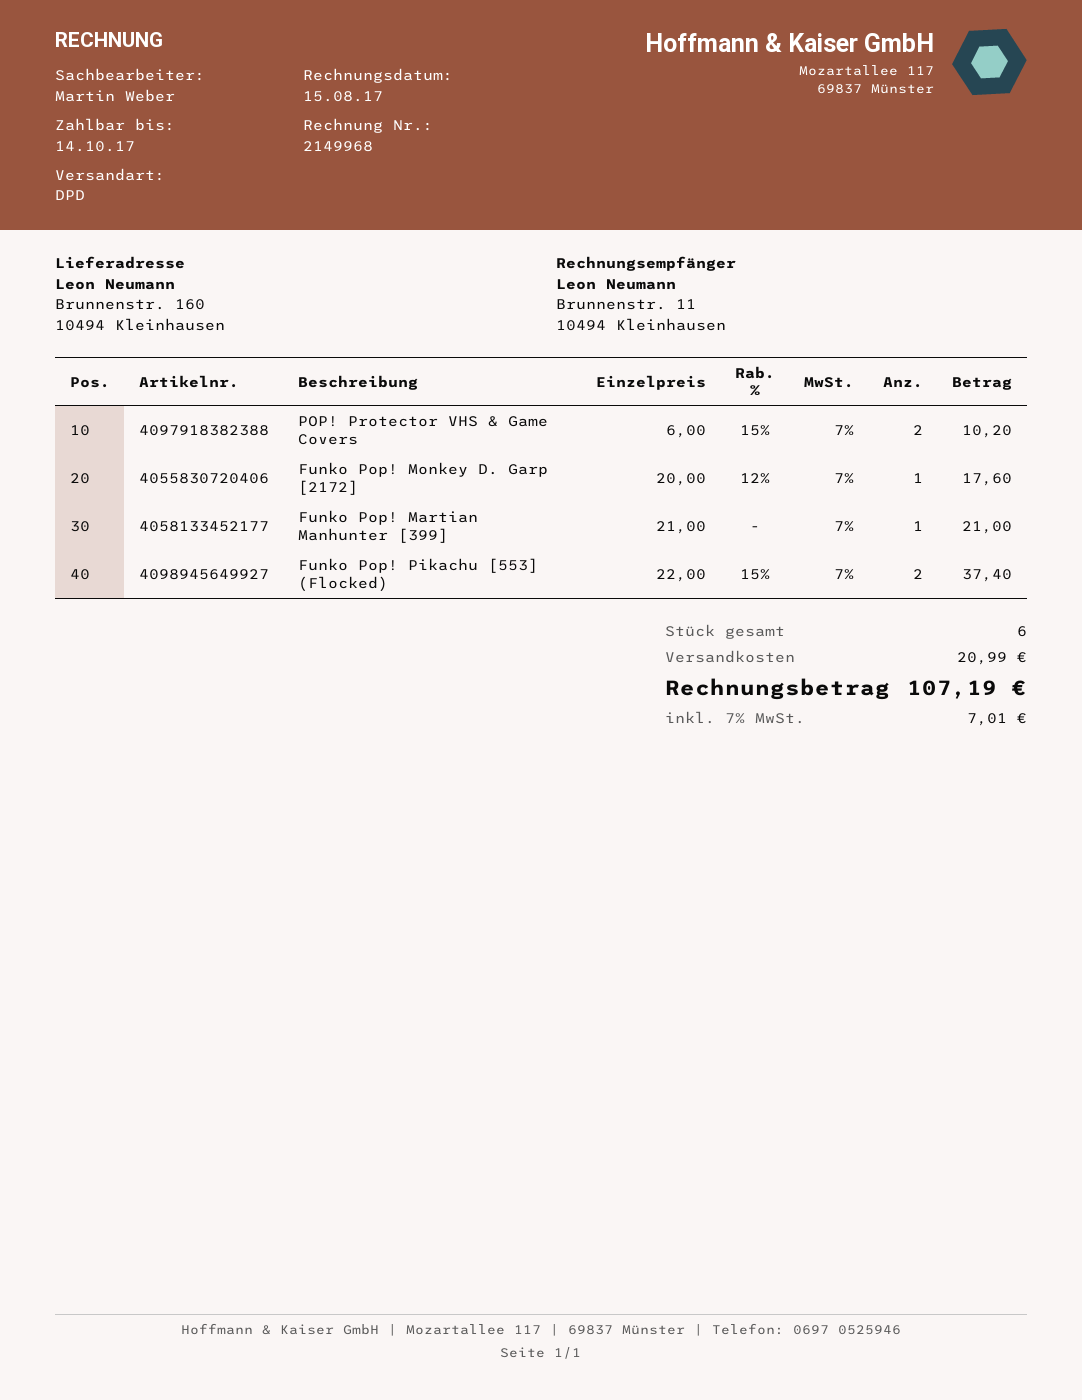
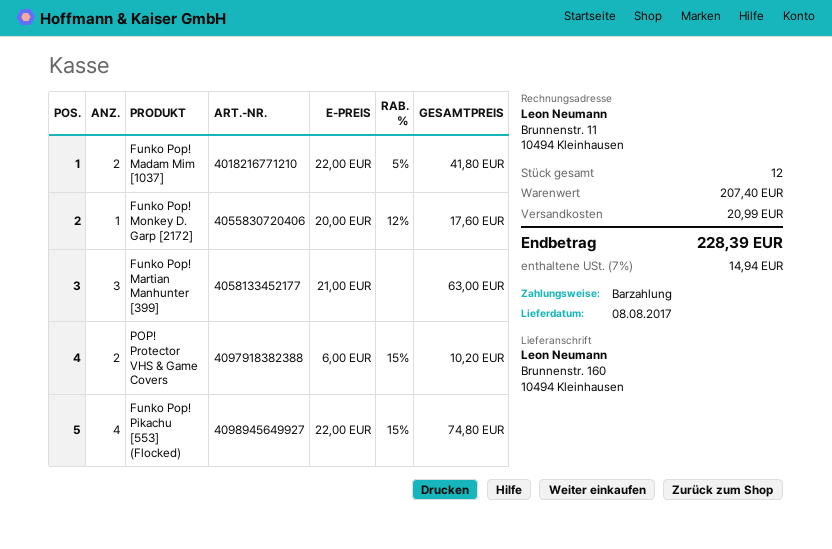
Funko Pop! Martian Manhunter [399]: 1 x 21.00 = 21.00 -> 3 x 21.00 = 63.00
Funko Pop! Pikachu [553] (Flocked): 2 x 22.00 - 15% = 37.40 -> 4 x 22.00 - 15% = 74.80
Funko Pop! Madam Mim [1037]: none -> 2 x 22.00 - 5% = 41.80
total quantity: 6 -> 12
tax: 7% = 7.01 -> 7% = 14.94
total: 107.19 -> 228.39

